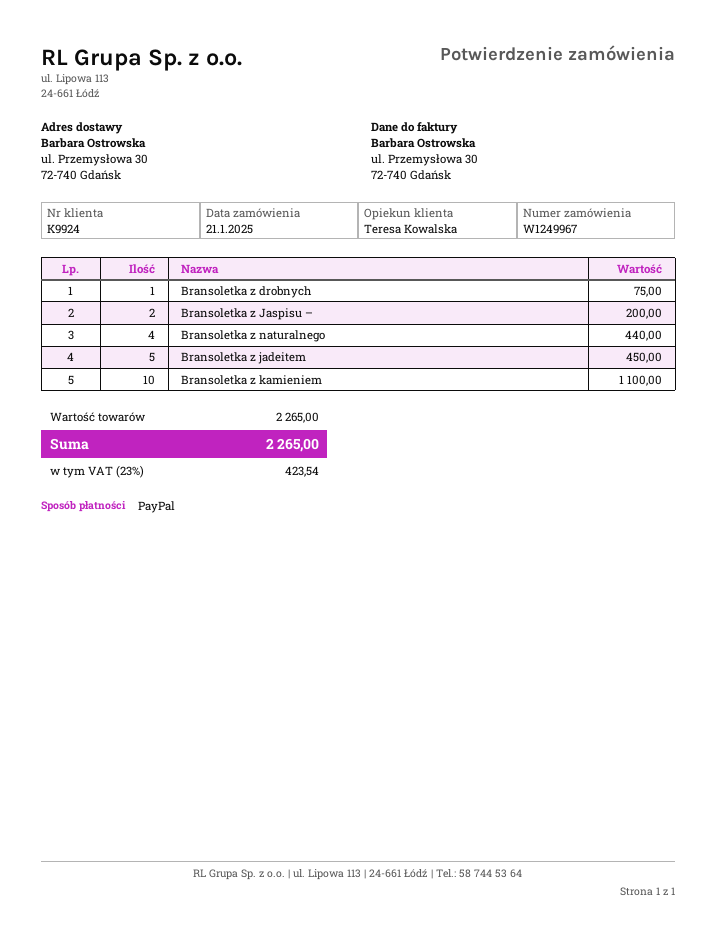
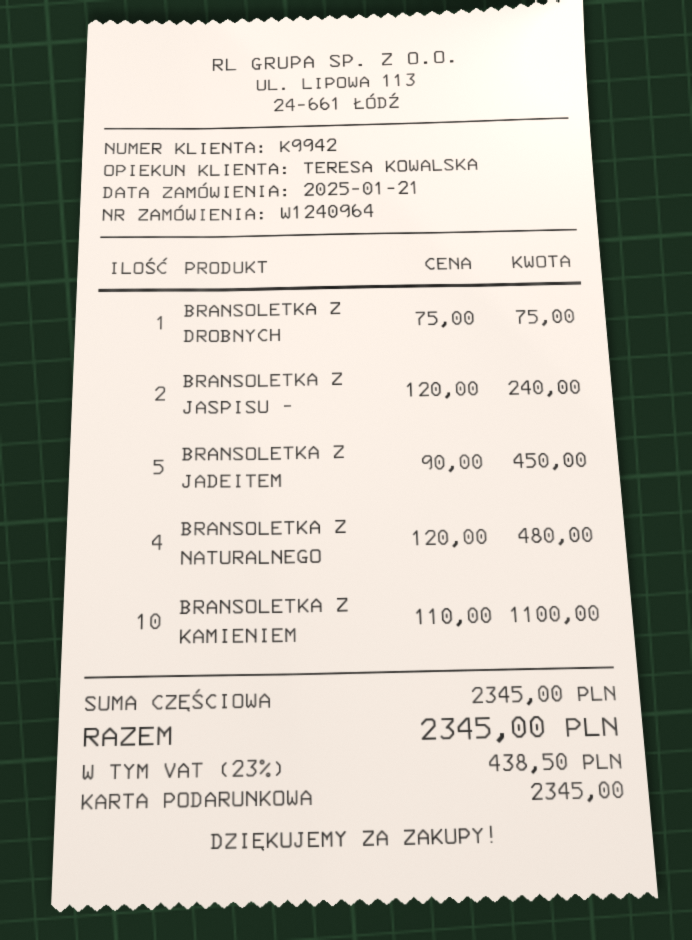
order number: W1249967 -> W1240964
customer number: K9924 -> K9942
payment method: PayPal -> gift card
Bransoletka z Jaspisu –: 2 for 200.00 -> 2 for 240.00
Bransoletka z naturalnego: 4 for 440.00 -> 4 for 480.00
subtotal: 2265.00 -> 2345.00
tax: 23% = 423.54 -> 23% = 438.50
total: 2265.00 -> 2345.00

